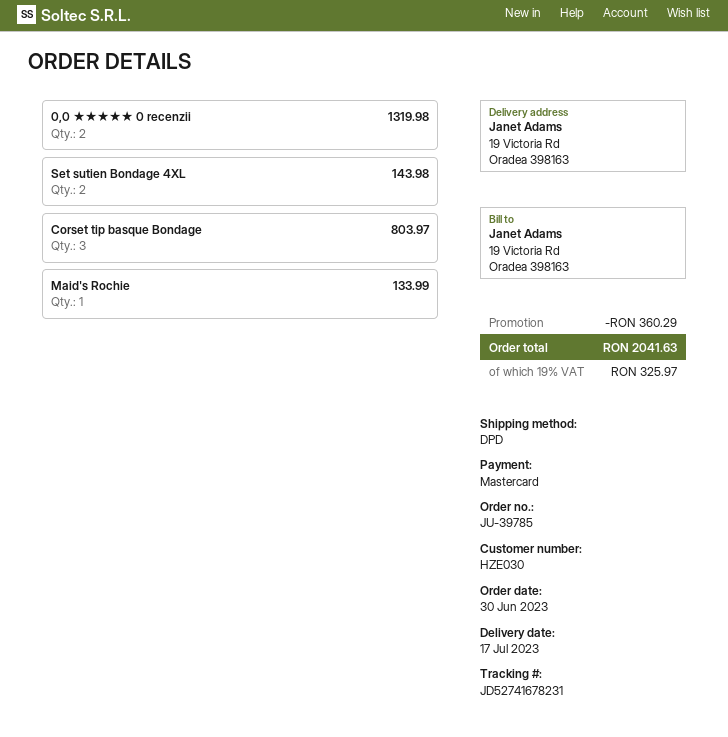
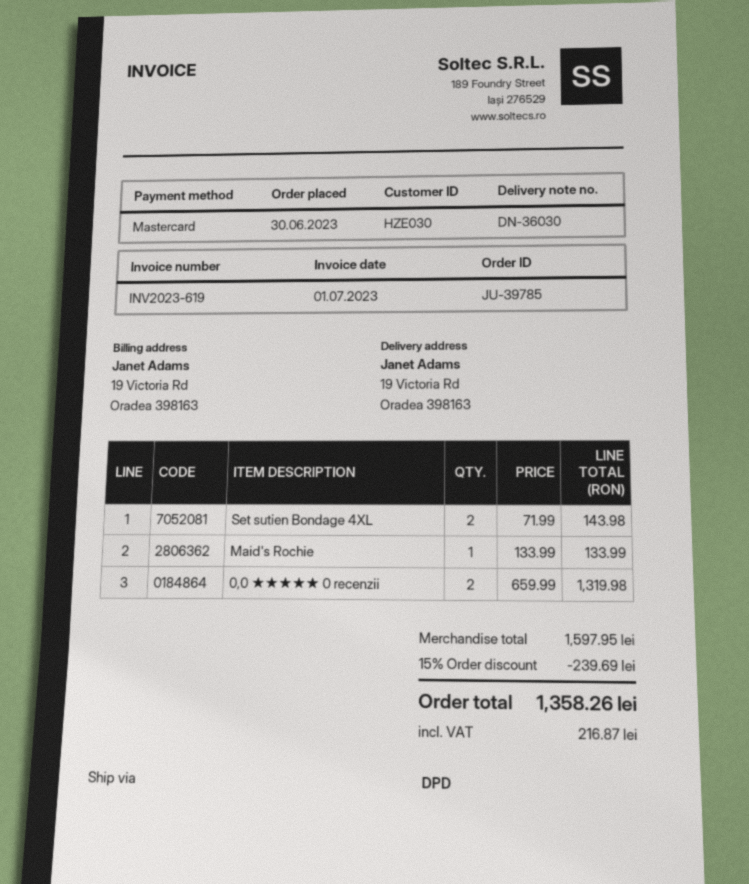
Corset tip basque Bondage: 3 for 803.97 -> none
discount: 360.29 -> 239.69
tax: 325.97 -> 216.87
total: 2041.63 -> 1358.26

